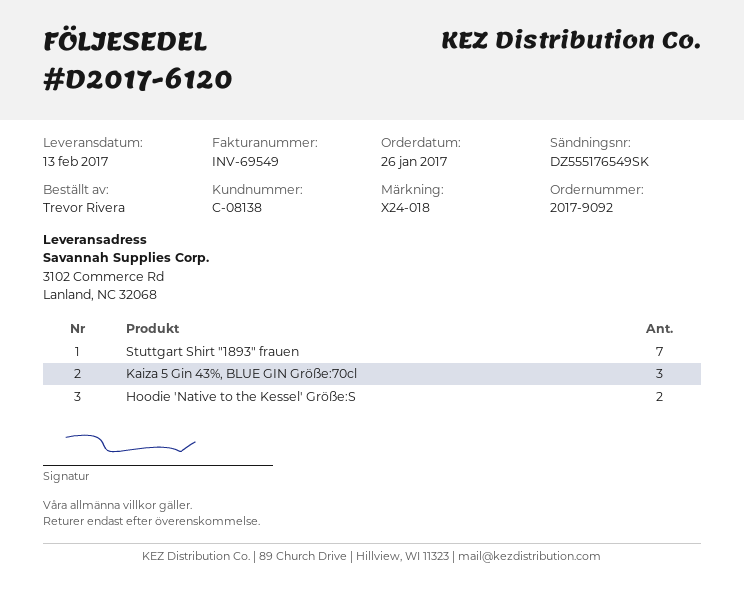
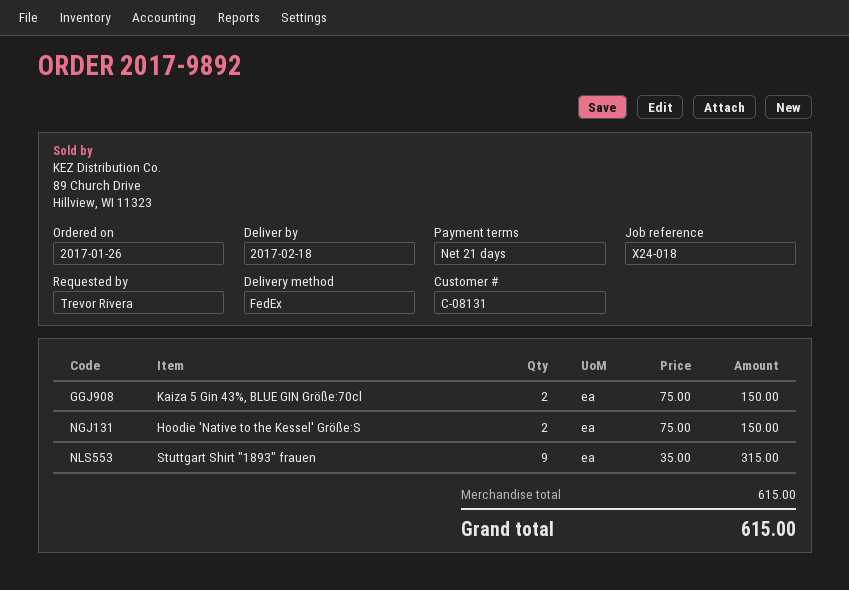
order number: 2017-9092 -> 2017-9892
delivery date: 2017-02-13 -> 2017-02-18
customer number: C-08138 -> C-08131
Stuttgart Shirt "1893" frauen: 7 -> 9
Kaiza 5 Gin 43%, BLUE GIN Größe:70cl: 3 -> 2

